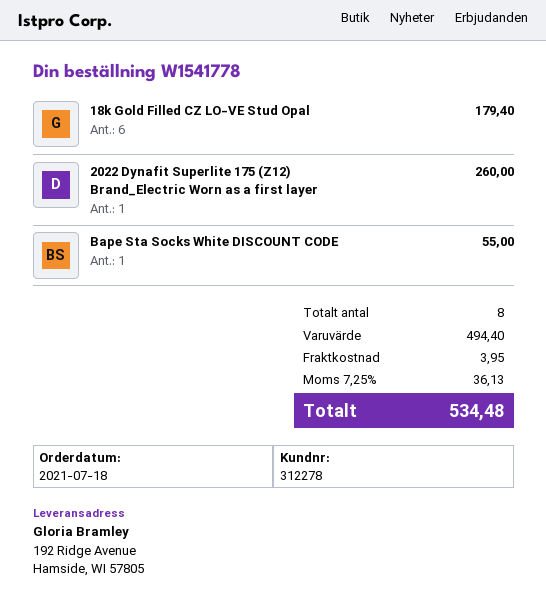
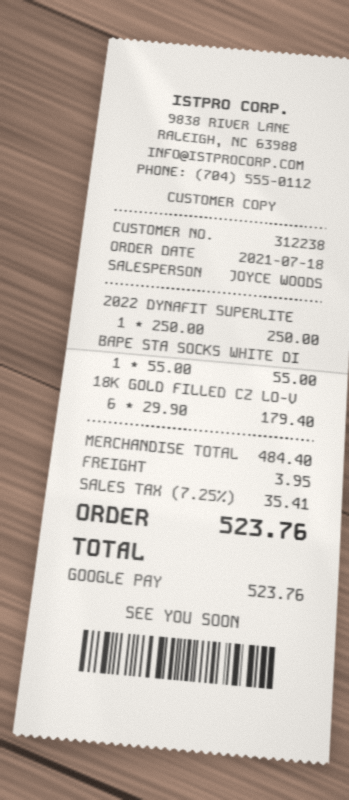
customer number: 312278 -> 312238
2022 Dynafit Superlite 175 (Z12) Brand_Electric Worn as a first layer: 1 for 260.00 -> 1 for 250.00
subtotal: 494.40 -> 484.40
tax: 7.25% = 36.13 -> 7.25% = 35.41
total: 534.48 -> 523.76

